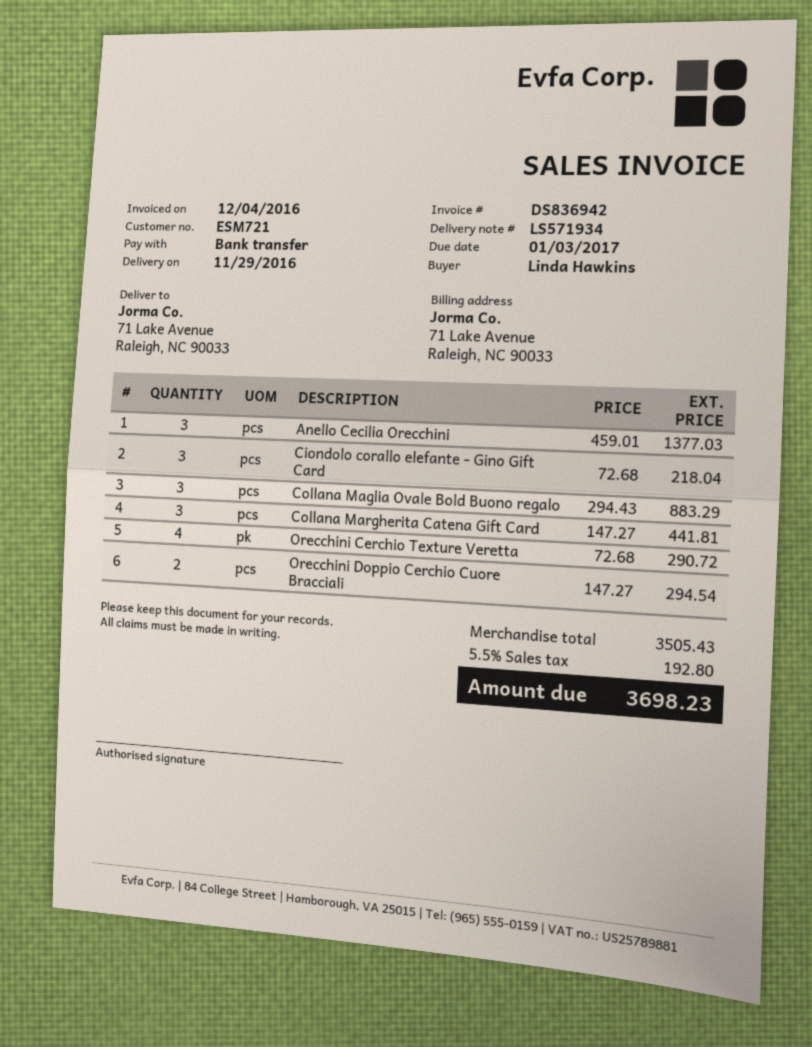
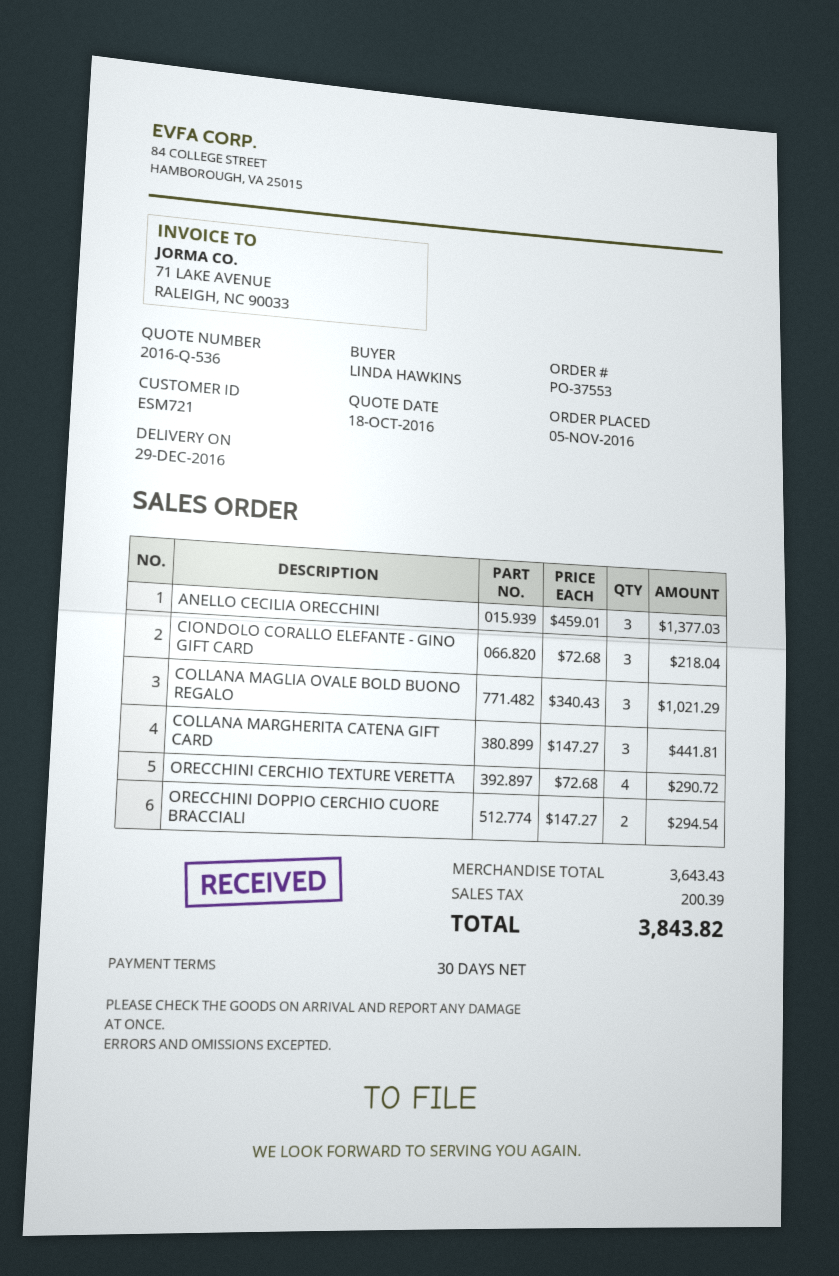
delivery date: 2016-11-29 -> 2016-12-29
Collana Maglia Ovale Bold Buono regalo: 3 x 294.43 = 883.29 -> 3 x 340.43 = 1021.29
subtotal: 3505.43 -> 3643.43
tax: 192.80 -> 200.39
total: 3698.23 -> 3843.82

